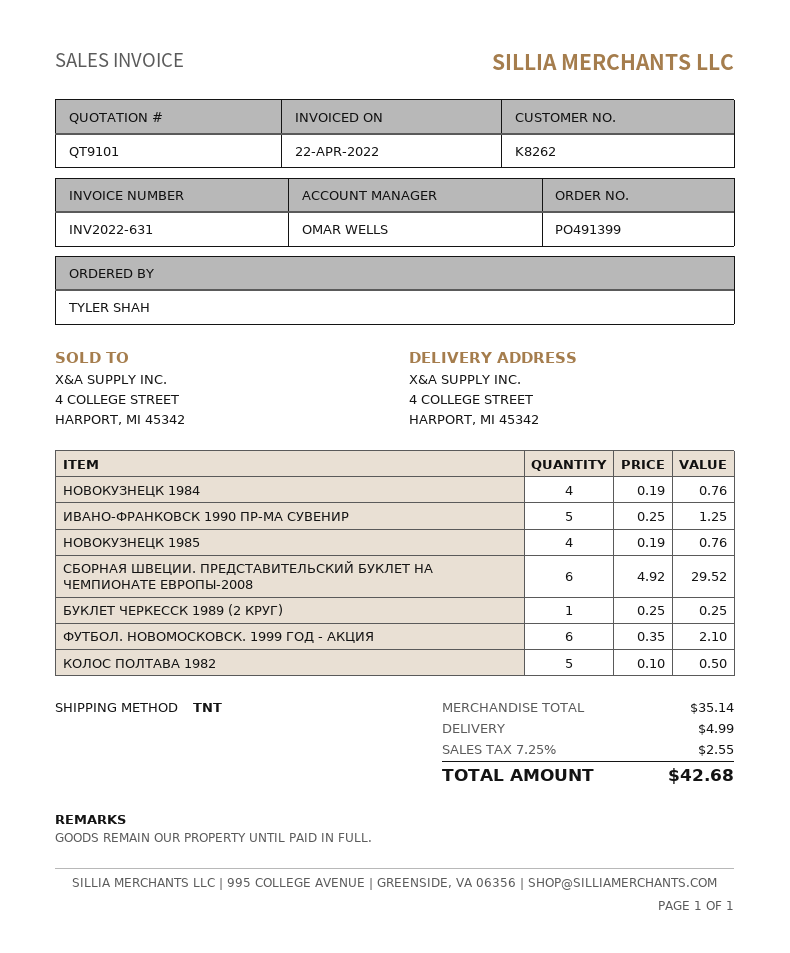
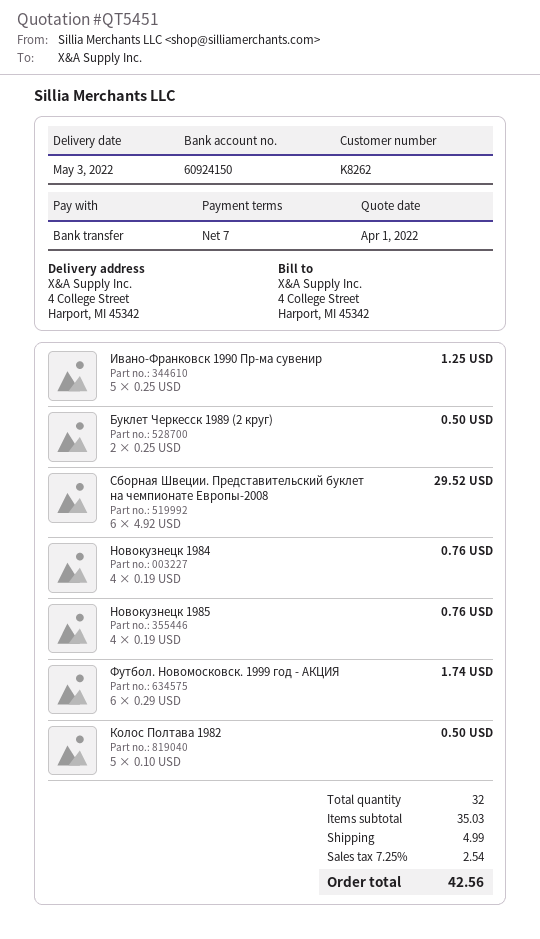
quote number: QT9101 -> QT5451
БУКЛЕТ ЧЕРКЕССК 1989 (2 КРУГ): 1 x 0.25 = 0.25 -> 2 x 0.25 = 0.50
ФУТБОЛ. НОВОМОСКОВСК. 1999 ГОД - АКЦИЯ: 6 x 0.35 = 2.10 -> 6 x 0.29 = 1.74
subtotal: 35.14 -> 35.03
tax: 7.25% = 2.55 -> 7.25% = 2.54
total: 42.68 -> 42.56

